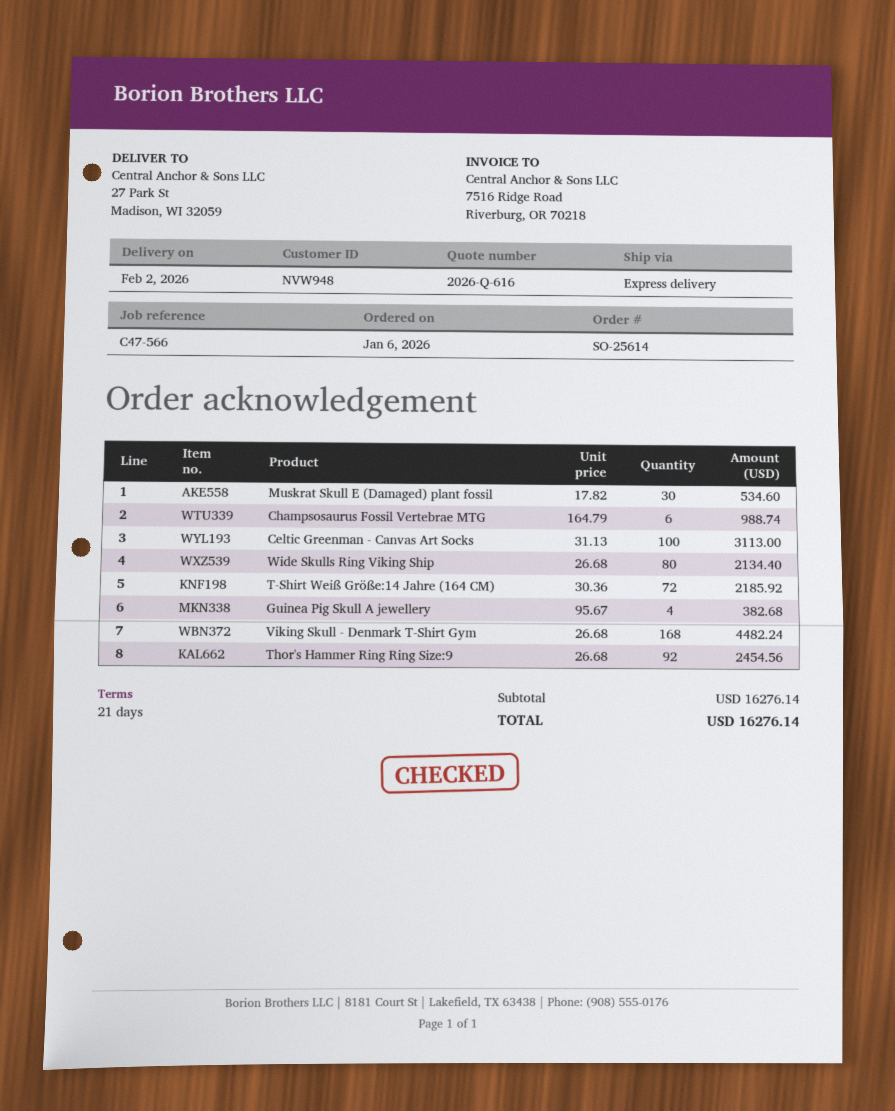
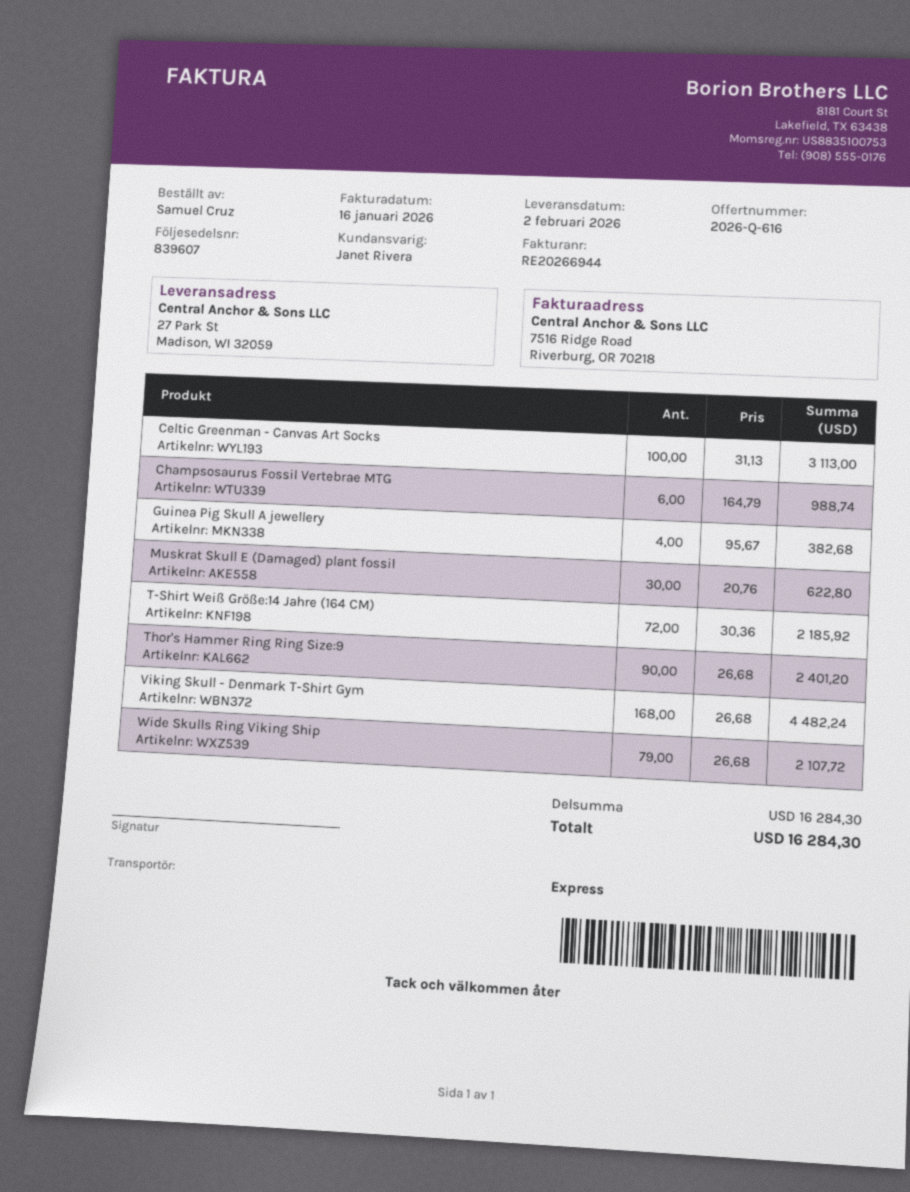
Muskrat Skull E (Damaged) plant fossil: 30 x 17.82 = 534.60 -> 30 x 20.76 = 622.80
Wide Skulls Ring Viking Ship: 80 x 26.68 = 2134.40 -> 79 x 26.68 = 2107.72
Thor's Hammer Ring Ring Size:9: 92 x 26.68 = 2454.56 -> 90 x 26.68 = 2401.20
subtotal: 16276.14 -> 16284.30
total: 16276.14 -> 16284.30

